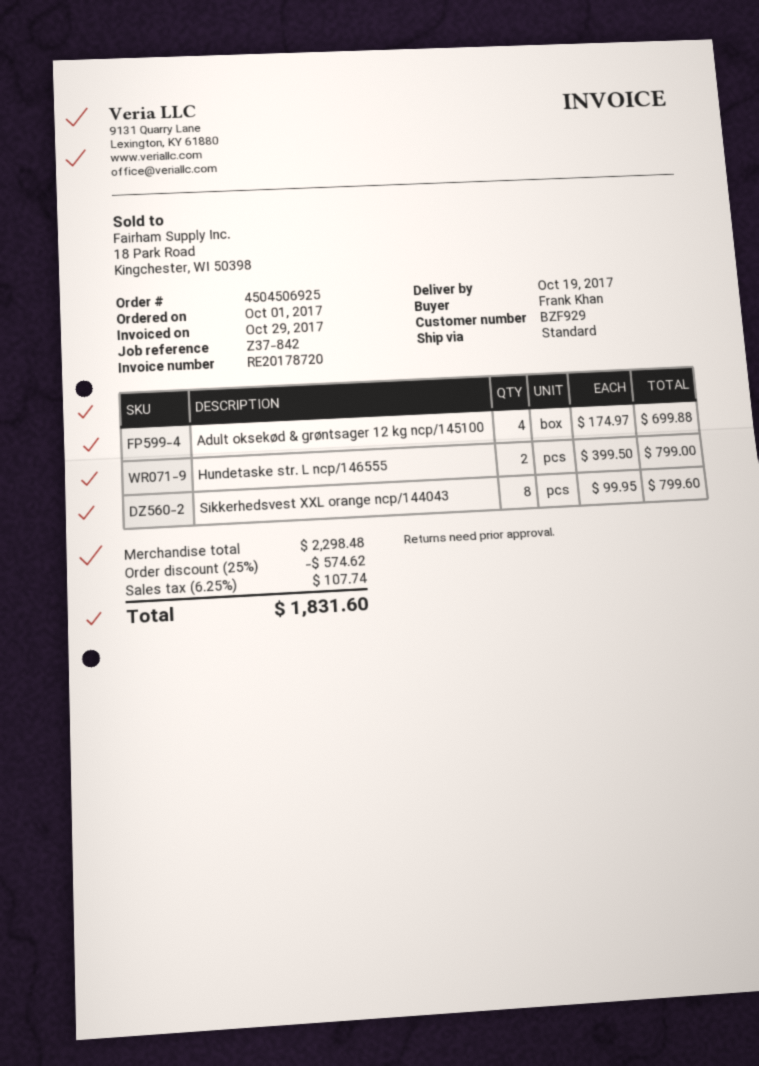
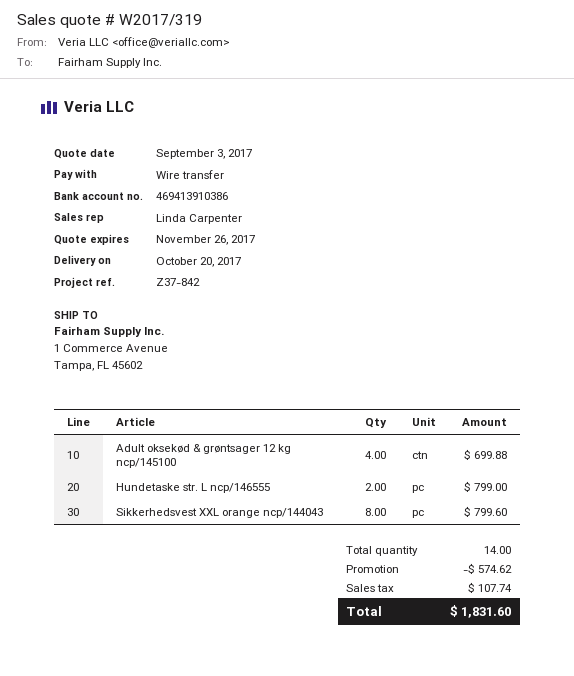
delivery date: 2017-10-19 -> 2017-10-20

